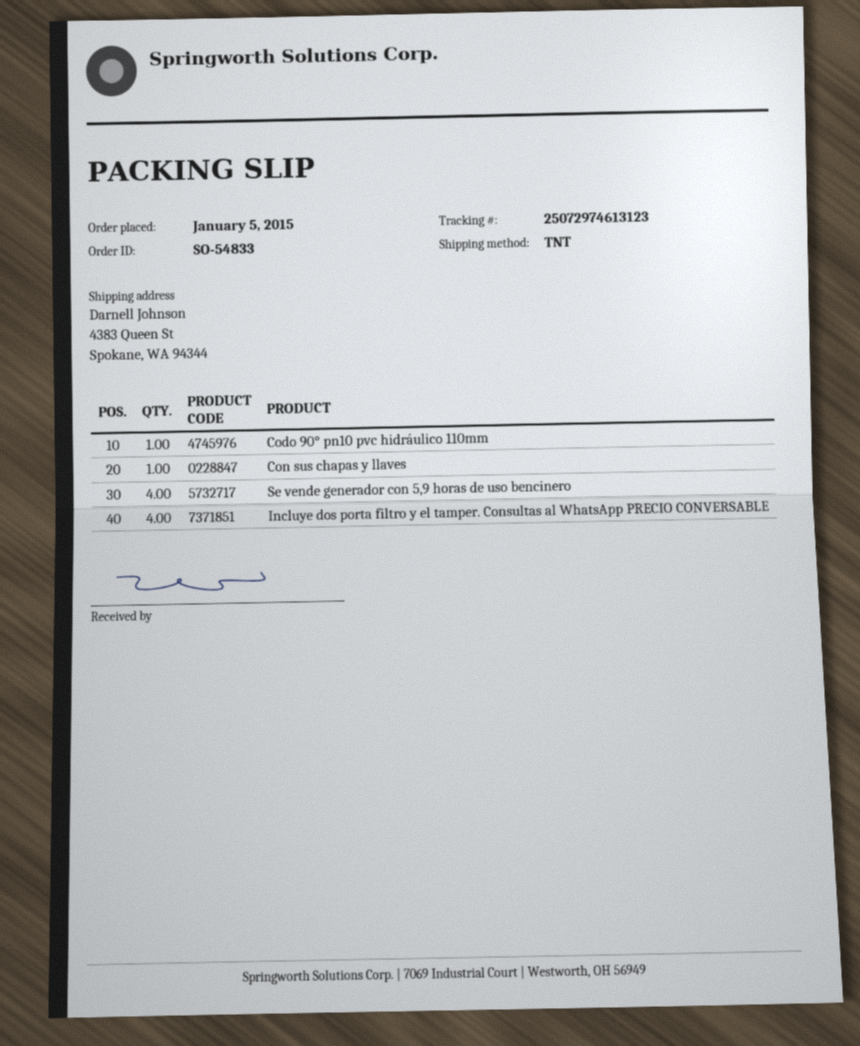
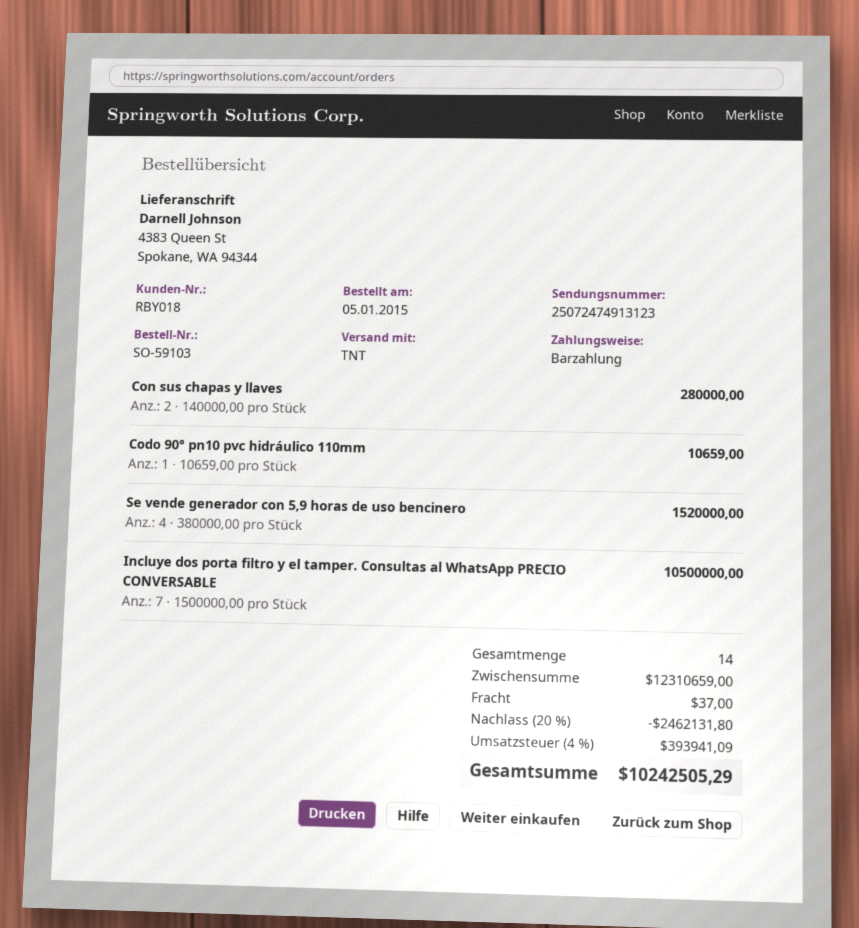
order number: SO-54833 -> SO-59103
tracking number: 25072974613123 -> 25072474913123
Con sus chapas y llaves: 1 -> 2
Incluye dos porta filtro y el tamper. Consultas al WhatsApp PRECIO CONVERSABLE: 4 -> 7

